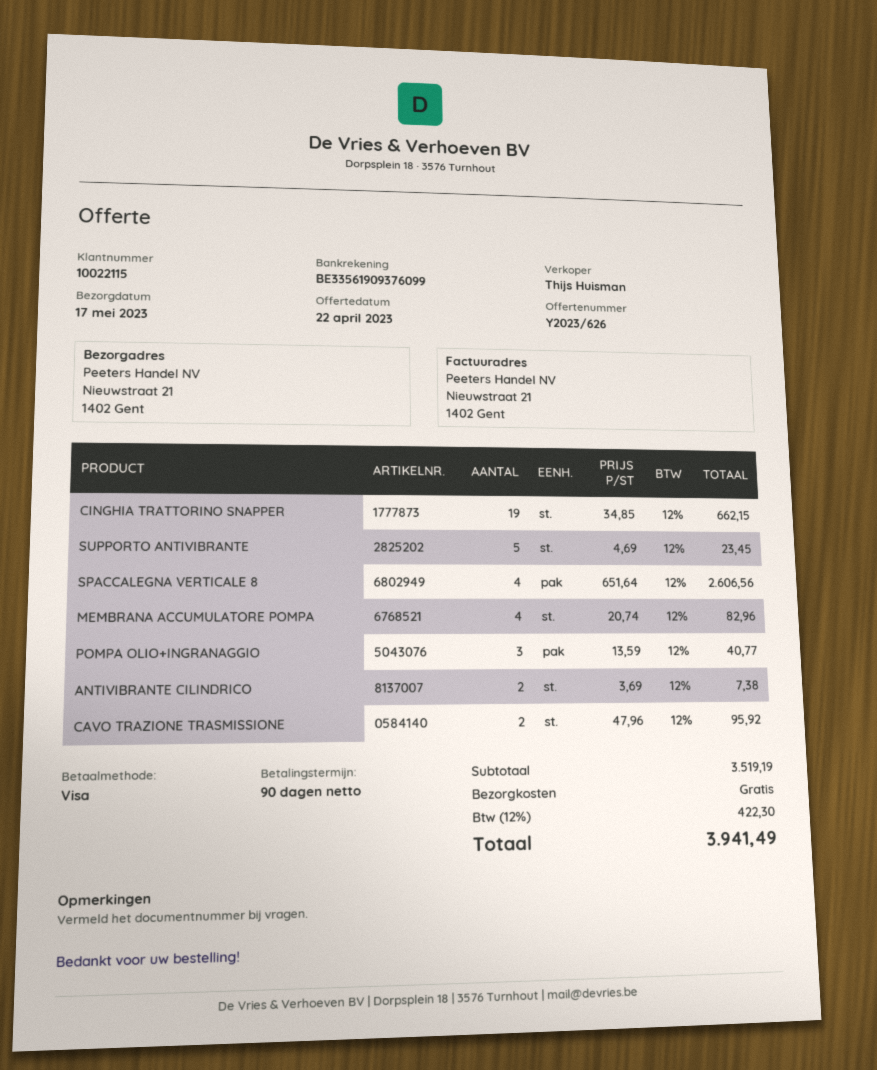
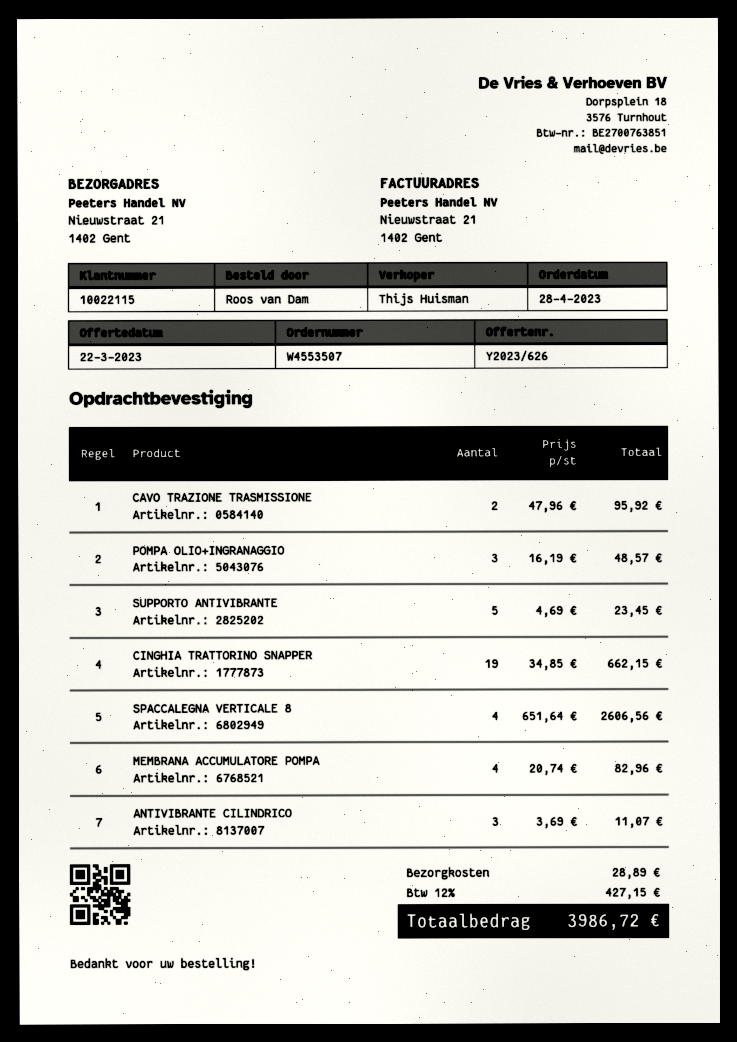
quote date: 2023-04-22 -> 2023-03-22
POMPA OLIO+INGRANAGGIO: 3 x 13.59 = 40.77 -> 3 x 16.19 = 48.57
ANTIVIBRANTE CILINDRICO: 2 x 3.69 = 7.38 -> 3 x 3.69 = 11.07
shipping: 0.00 -> 28.89
tax: 12% = 422.30 -> 12% = 427.15
total: 3941.49 -> 3986.72

